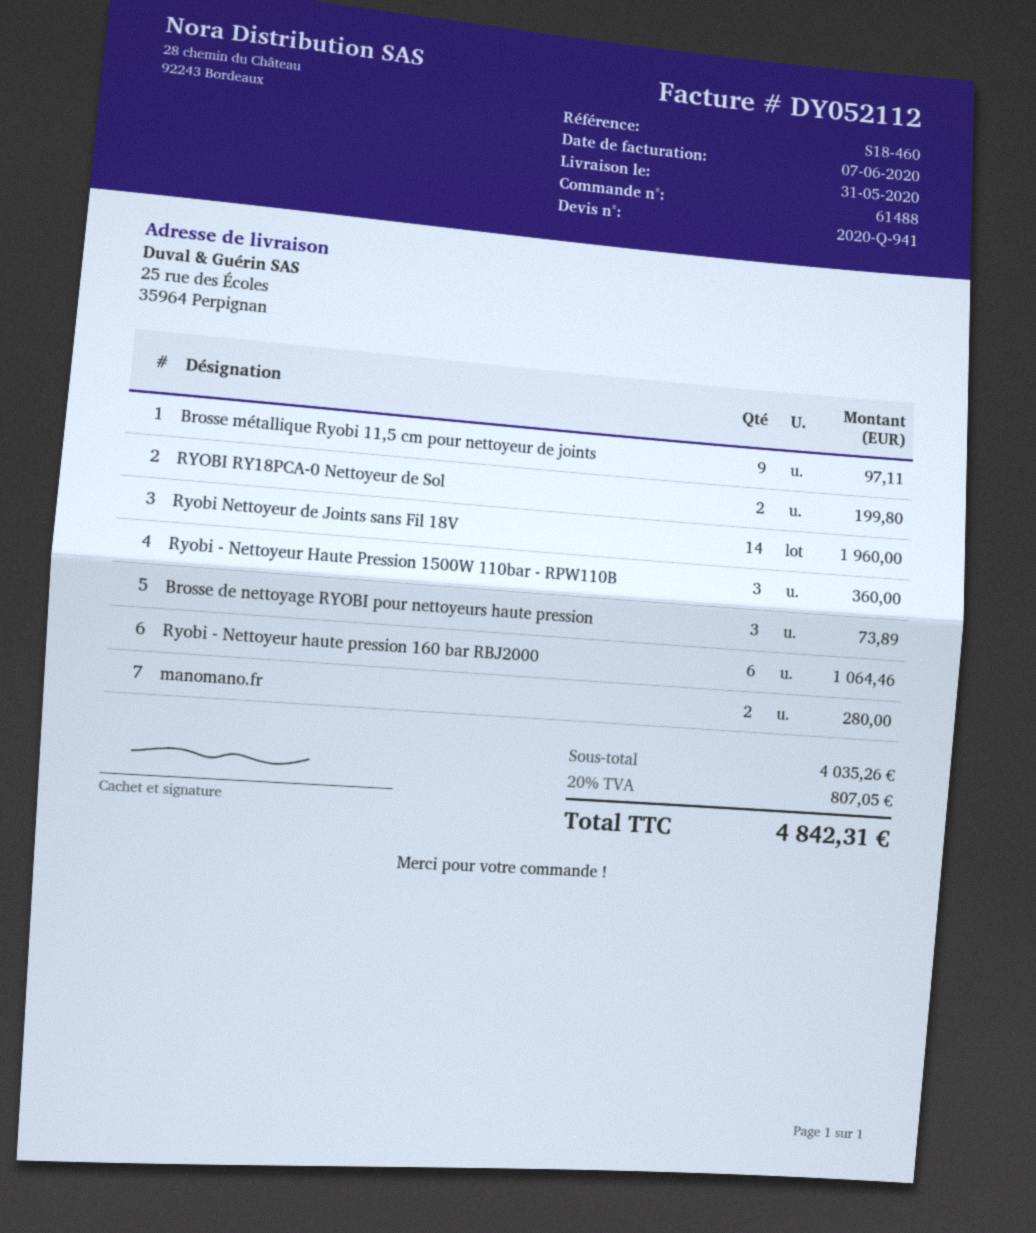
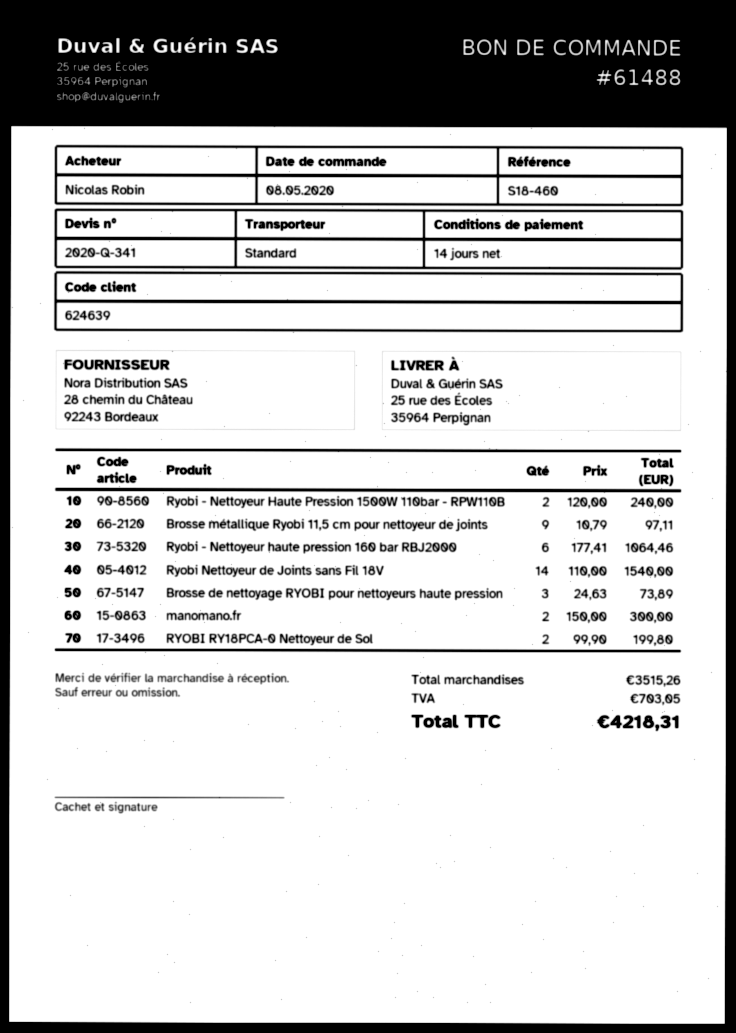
quote number: 2020-Q-941 -> 2020-Q-341
Ryobi Nettoyeur de Joints sans Fil 18V: 14 for 1960.00 -> 14 for 1540.00
Ryobi - Nettoyeur Haute Pression 1500W 110bar - RPW110B: 3 for 360.00 -> 2 for 240.00
manomano.fr: 2 for 280.00 -> 2 for 300.00
subtotal: 4035.26 -> 3515.26
tax: 807.05 -> 703.05
total: 4842.31 -> 4218.31

